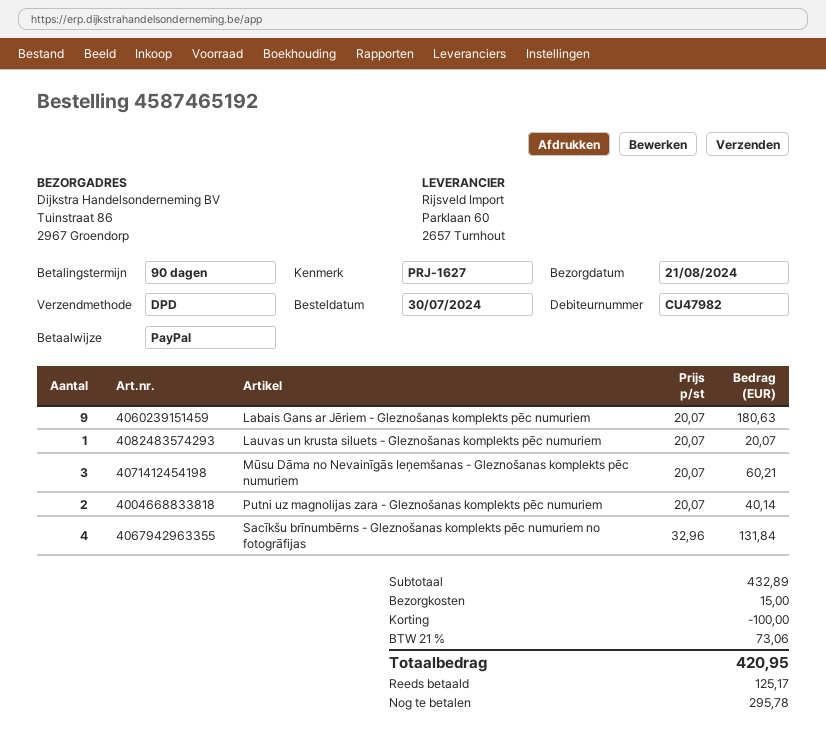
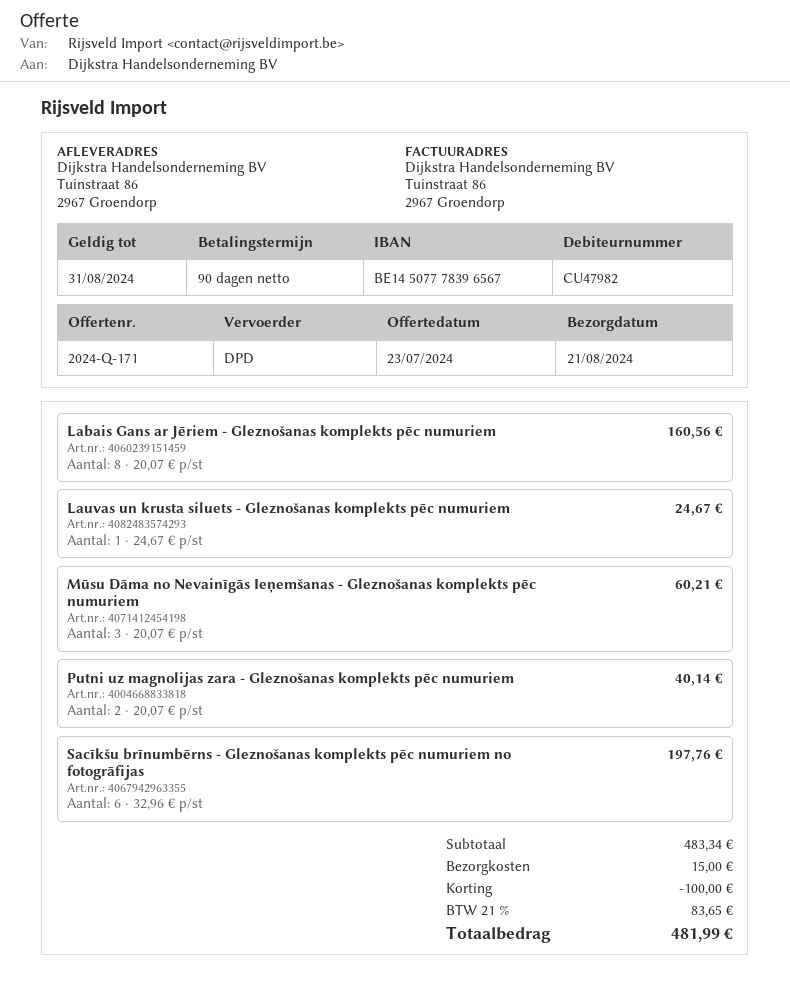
Labais Gans ar Jēriem - Gleznošanas komplekts pēc numuriem: 9 x 20.07 = 180.63 -> 8 x 20.07 = 160.56
Lauvas un krusta siluets - Gleznošanas komplekts pēc numuriem: 1 x 20.07 = 20.07 -> 1 x 24.67 = 24.67
Sacīkšu brīnumbērns - Gleznošanas komplekts pēc numuriem no fotogrāfijas: 4 x 32.96 = 131.84 -> 6 x 32.96 = 197.76
subtotal: 432.89 -> 483.34
tax: 21% = 73.06 -> 21% = 83.65
total: 420.95 -> 481.99

